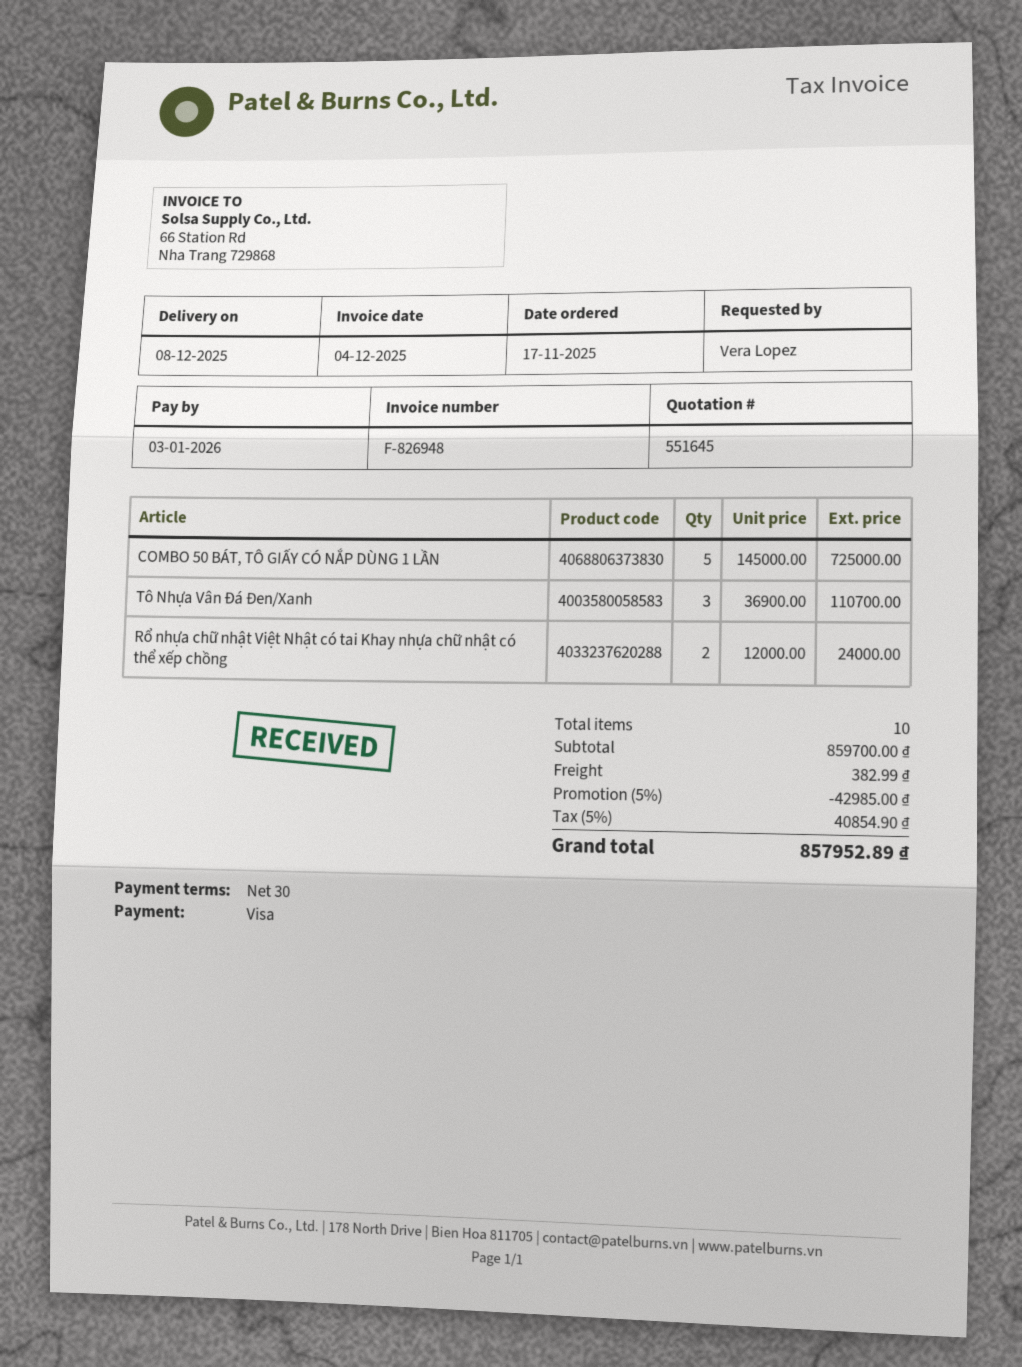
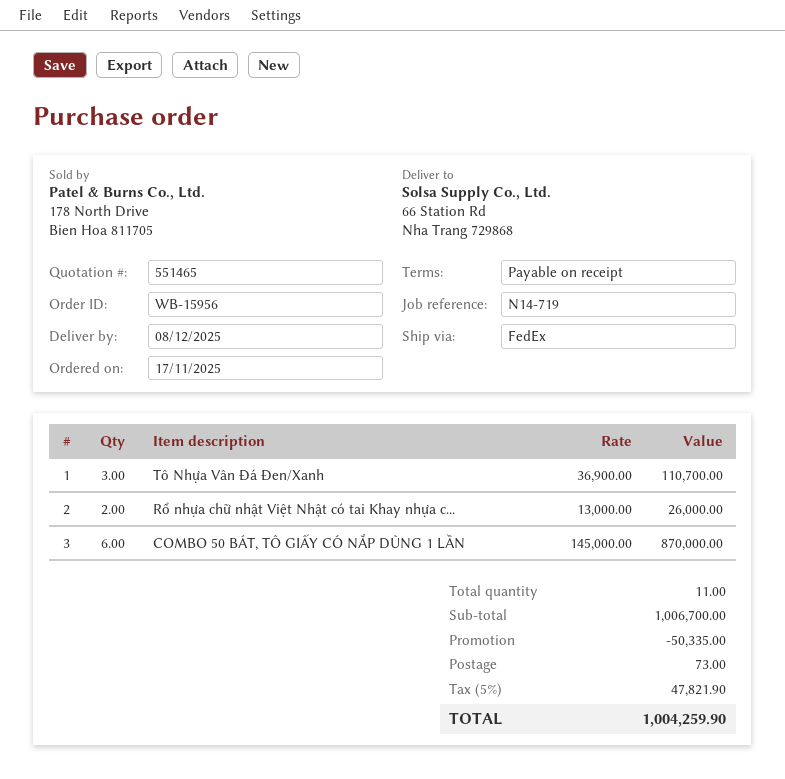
quote number: 551645 -> 551465
payment terms: 30 days -> on receipt
COMBO 50 BÁT, TÔ GIẤY CÓ NẮP DÙNG 1 LẦN: 5 x 145000.00 = 725000.00 -> 6 x 145000.00 = 870000.00
Rổ nhựa chữ nhật Việt Nhật có tai Khay nhựa chữ nhật có thể xếp chồng: 2 x 12000.00 = 24000.00 -> 2 x 13000.00 = 26000.00
total quantity: 10 -> 11
subtotal: 859700.00 -> 1006700.00
discount: 42985.00 -> 50335.00
shipping: 382.99 -> 73.00
tax: 5% = 40854.90 -> 5% = 47821.90
total: 857952.89 -> 1004259.90

